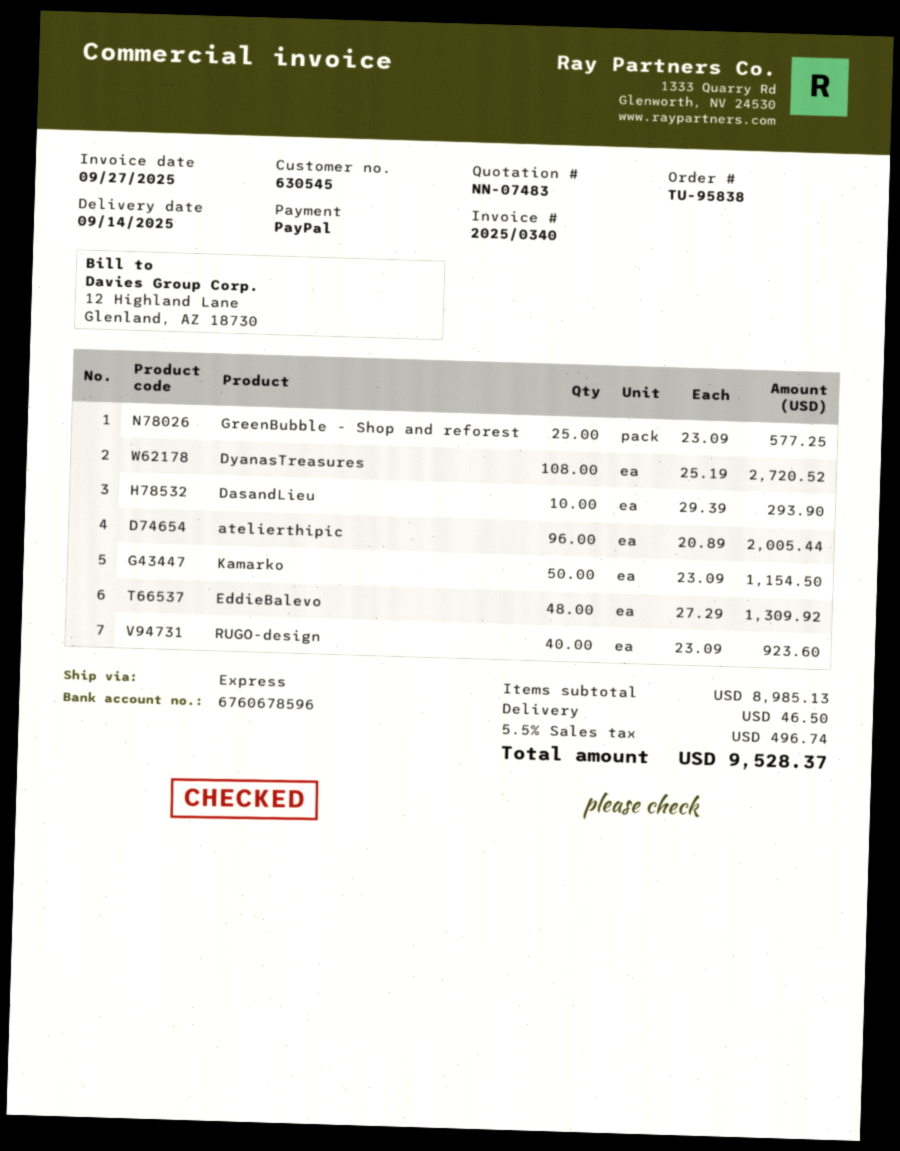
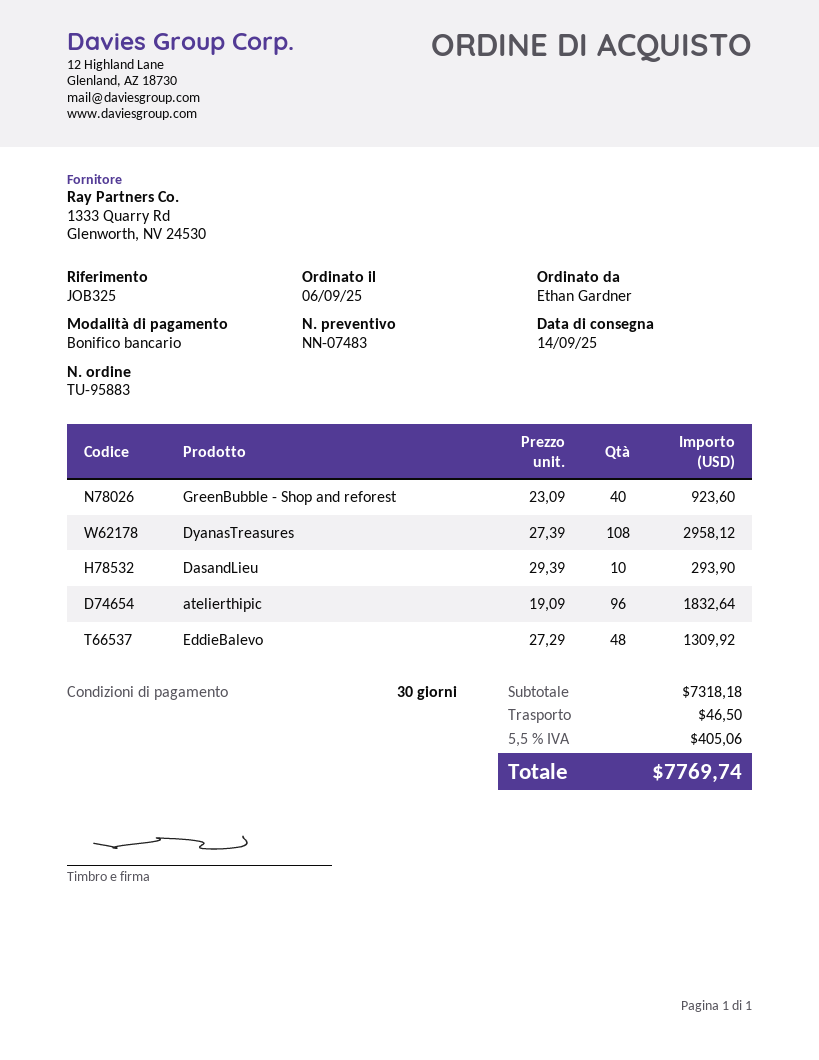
order number: TU-95838 -> TU-95883
payment method: PayPal -> bank transfer
GreenBubble - Shop and reforest: 25 x 23.09 = 577.25 -> 40 x 23.09 = 923.60
DyanasTreasures: 108 x 25.19 = 2720.52 -> 108 x 27.39 = 2958.12
atelierthipic: 96 x 20.89 = 2005.44 -> 96 x 19.09 = 1832.64
Kamarko: 50 x 23.09 = 1154.50 -> none
RUGO-design: 40 x 23.09 = 923.60 -> none
subtotal: 8985.13 -> 7318.18
tax: 5.5% = 496.74 -> 5.5% = 405.06
total: 9528.37 -> 7769.74

